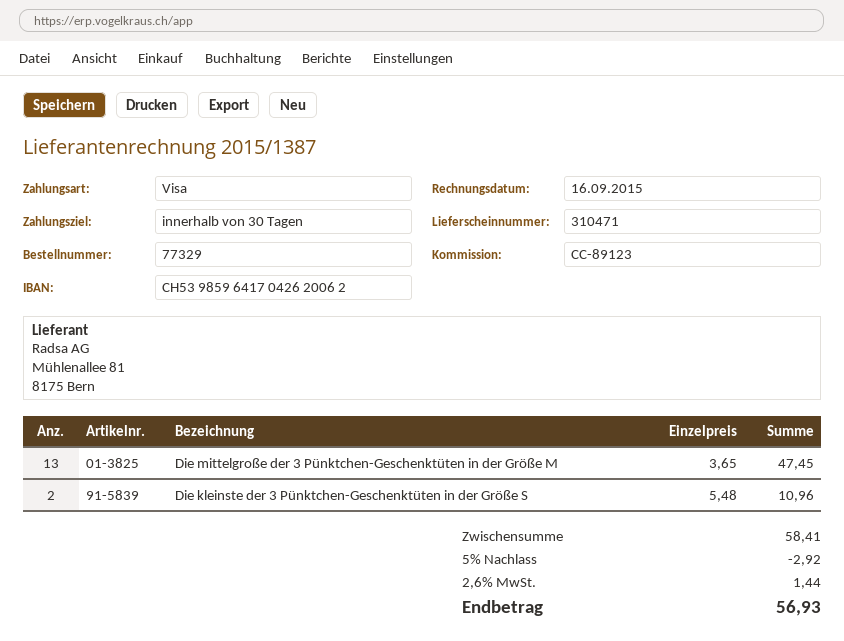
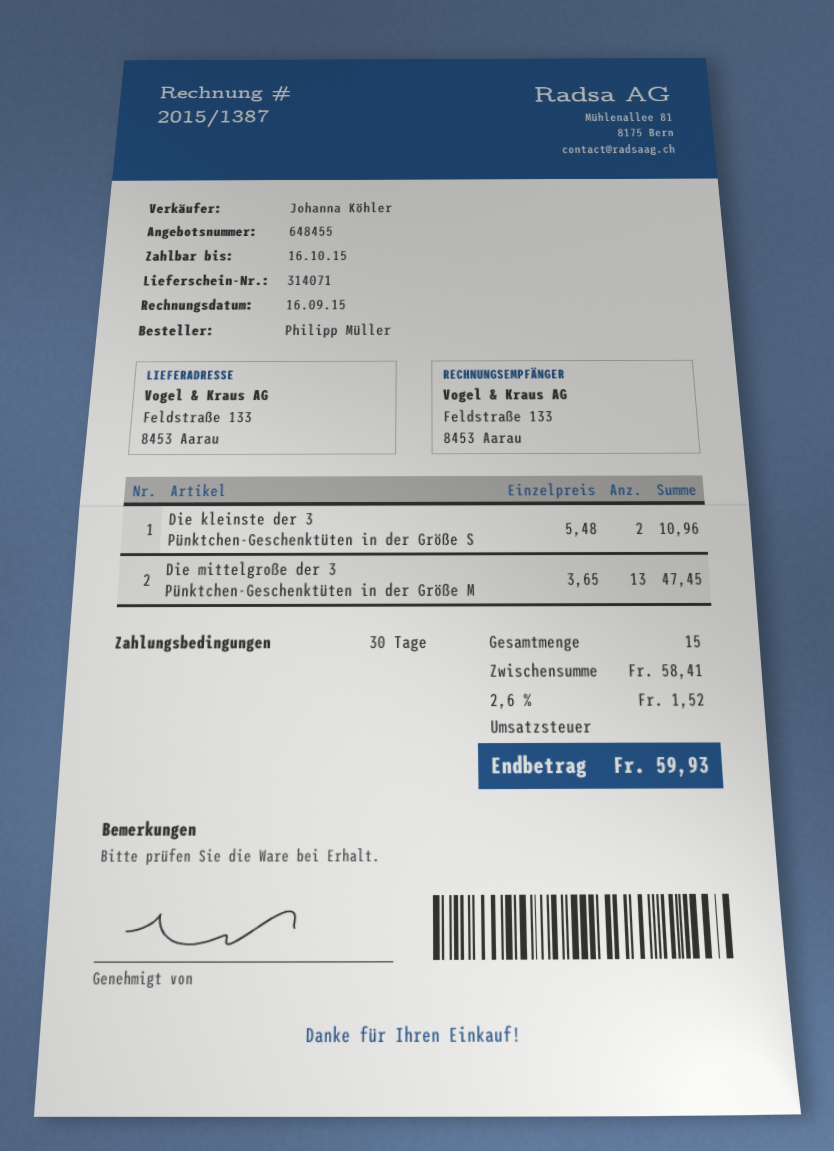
delivery note number: 310471 -> 314071
discount: 5% = 2.92 -> none
tax: 2.6% = 1.44 -> 2.6% = 1.52
total: 56.93 -> 59.93

